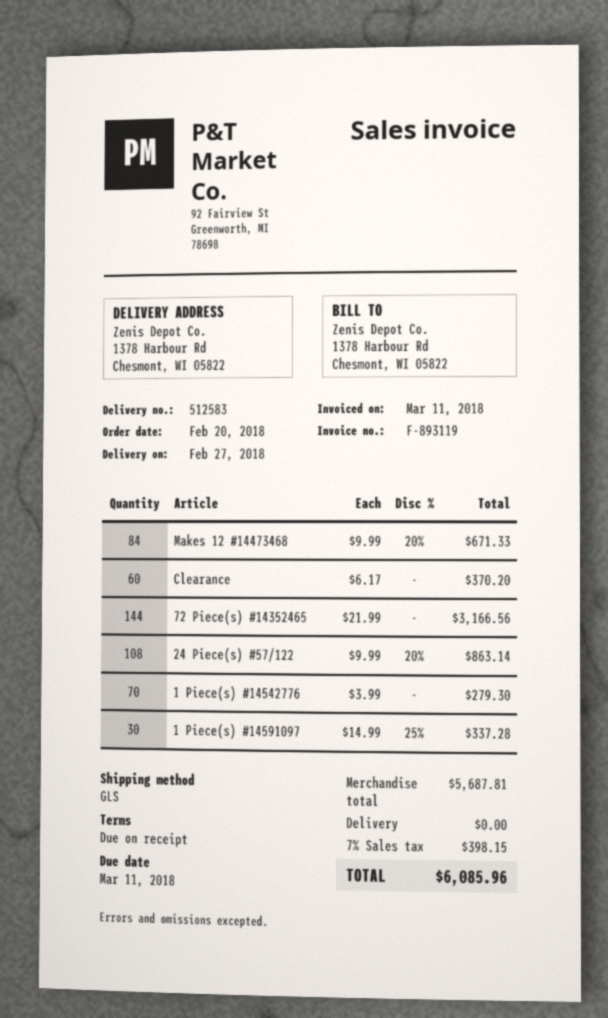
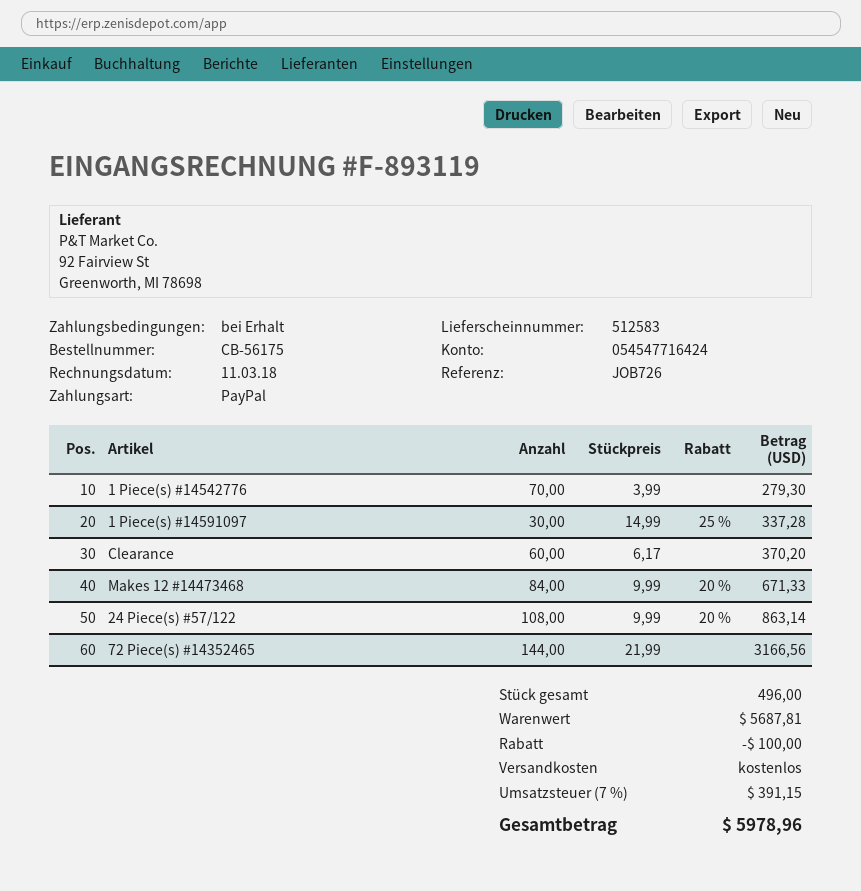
discount: none -> 100.00
tax: 7% = 398.15 -> 7% = 391.15
total: 6085.96 -> 5978.96

